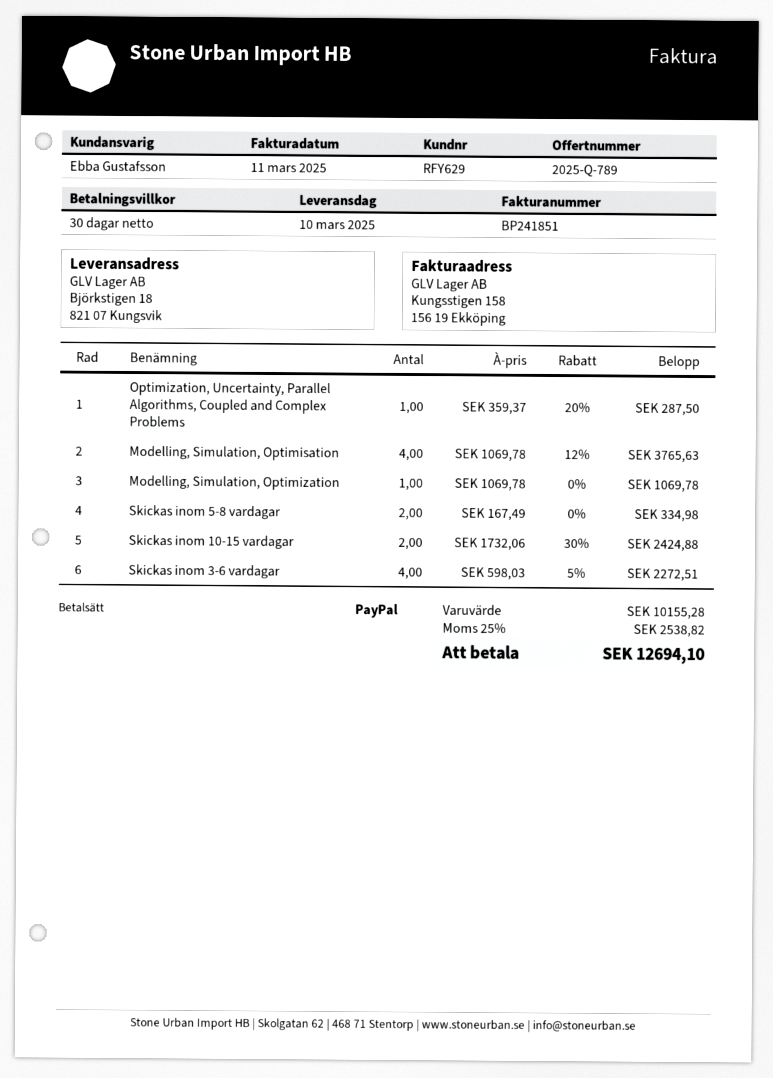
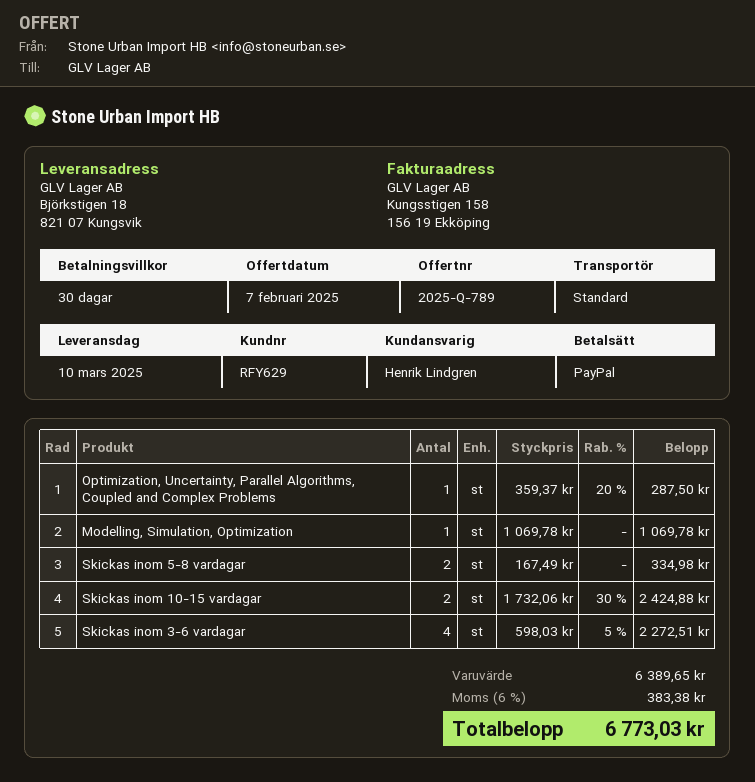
sales rep: Ebba Gustafsson -> Henrik Lindgren
Modelling, Simulation, Optimisation: 4 x 1069.78 - 12% = 3765.63 -> none
subtotal: 10155.28 -> 6389.65
tax: 25% = 2538.82 -> 6% = 383.38
total: 12694.10 -> 6773.03

